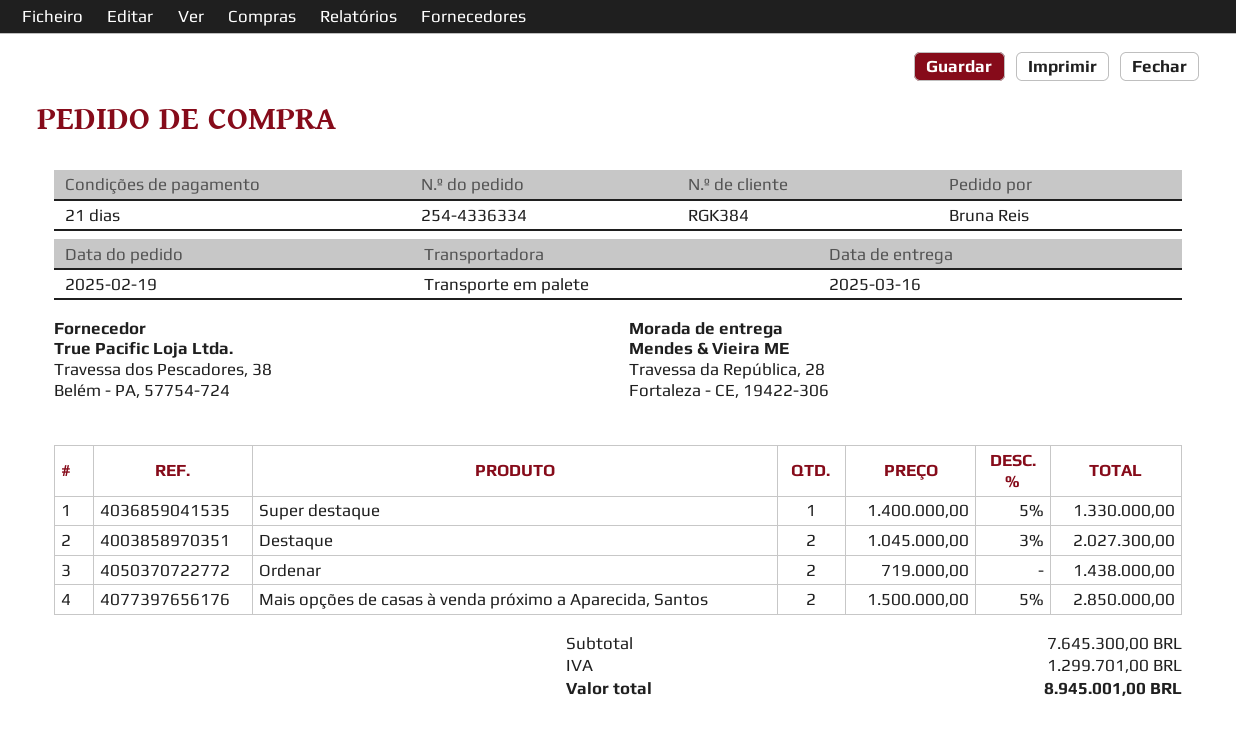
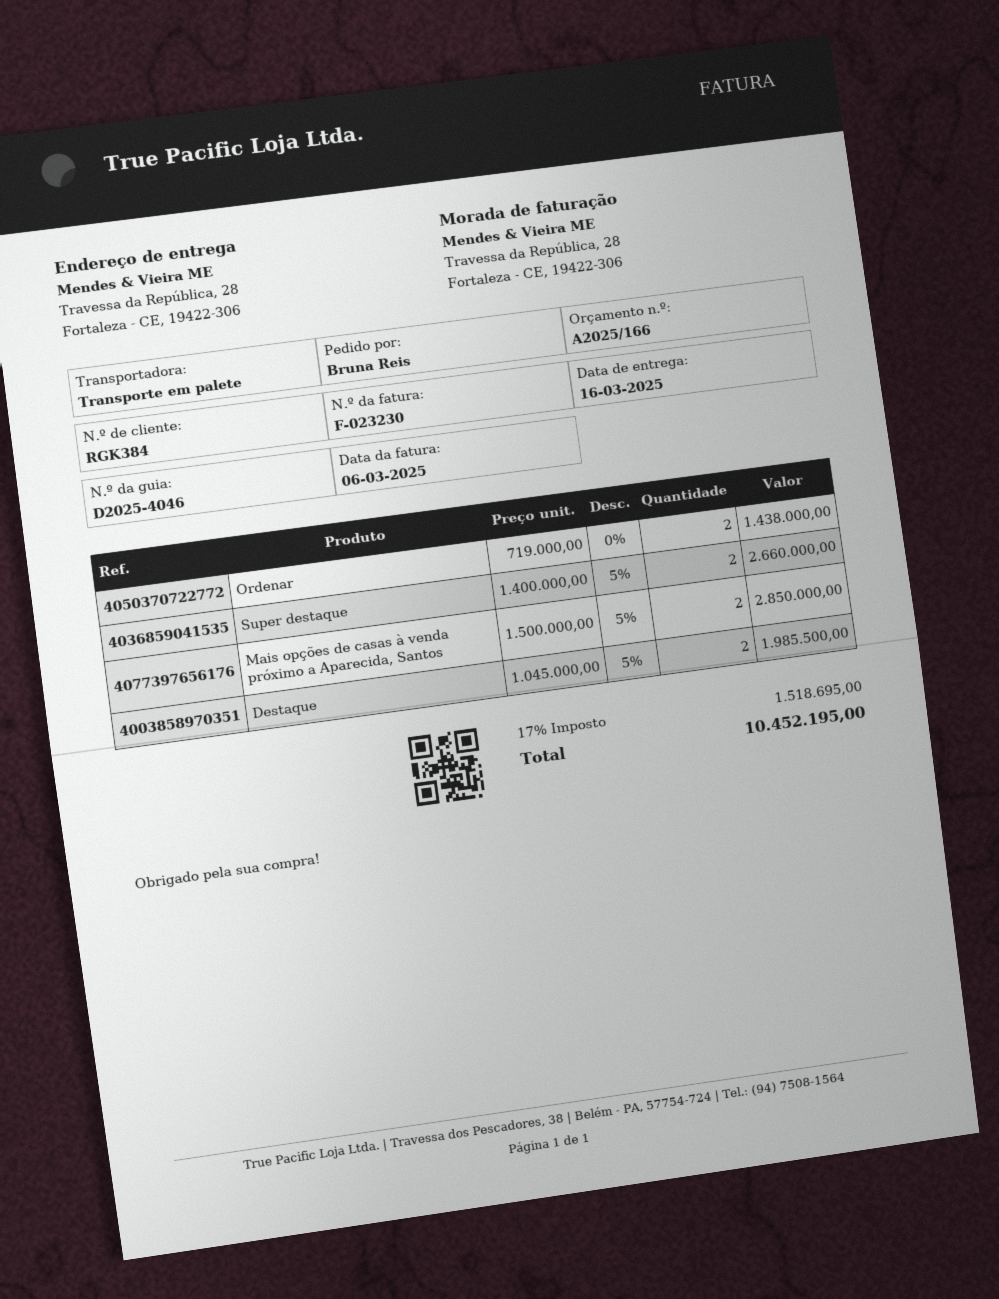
Super destaque: 1 x 1400000.00 - 5% = 1330000.00 -> 2 x 1400000.00 - 5% = 2660000.00
Destaque: 2 x 1045000.00 - 3% = 2027300.00 -> 2 x 1045000.00 - 5% = 1985500.00
tax: 1299701.00 -> 1518695.00
total: 8945001.00 -> 10452195.00

